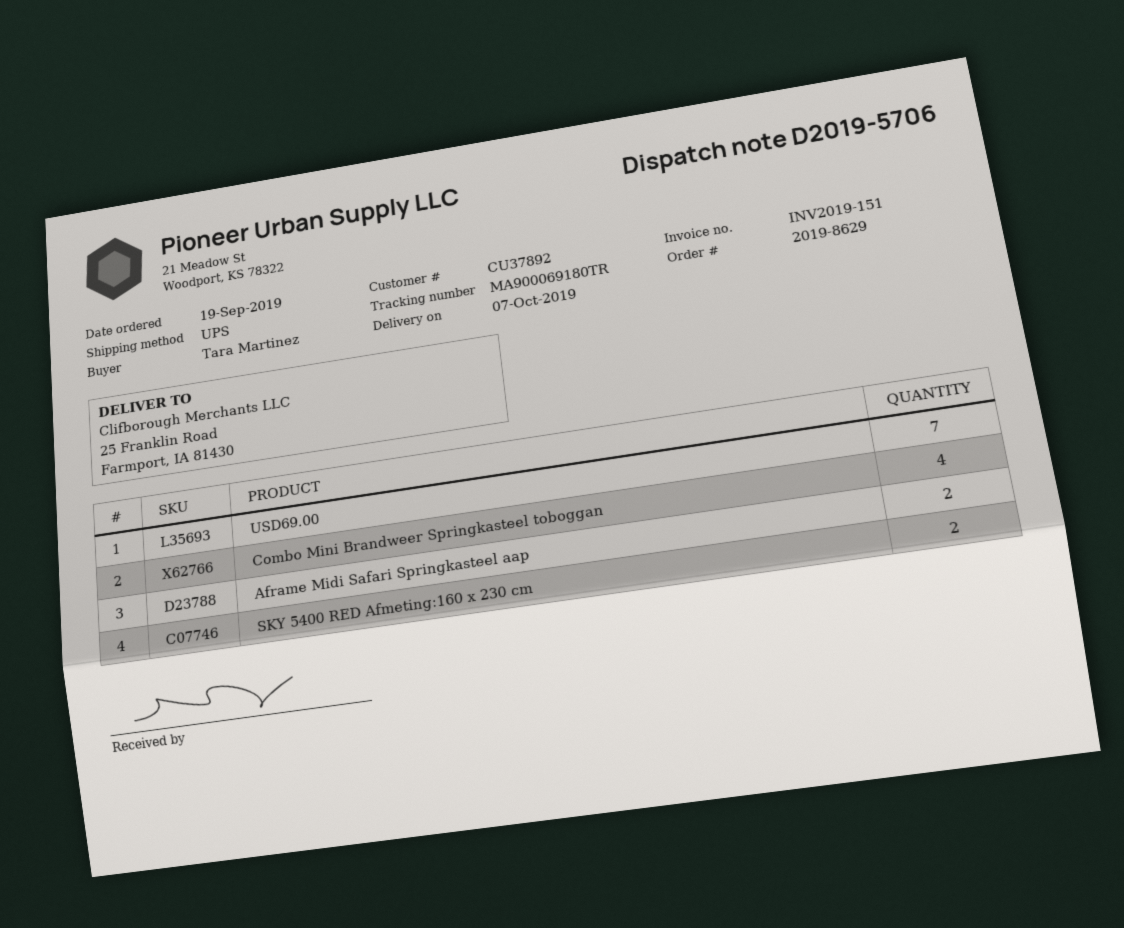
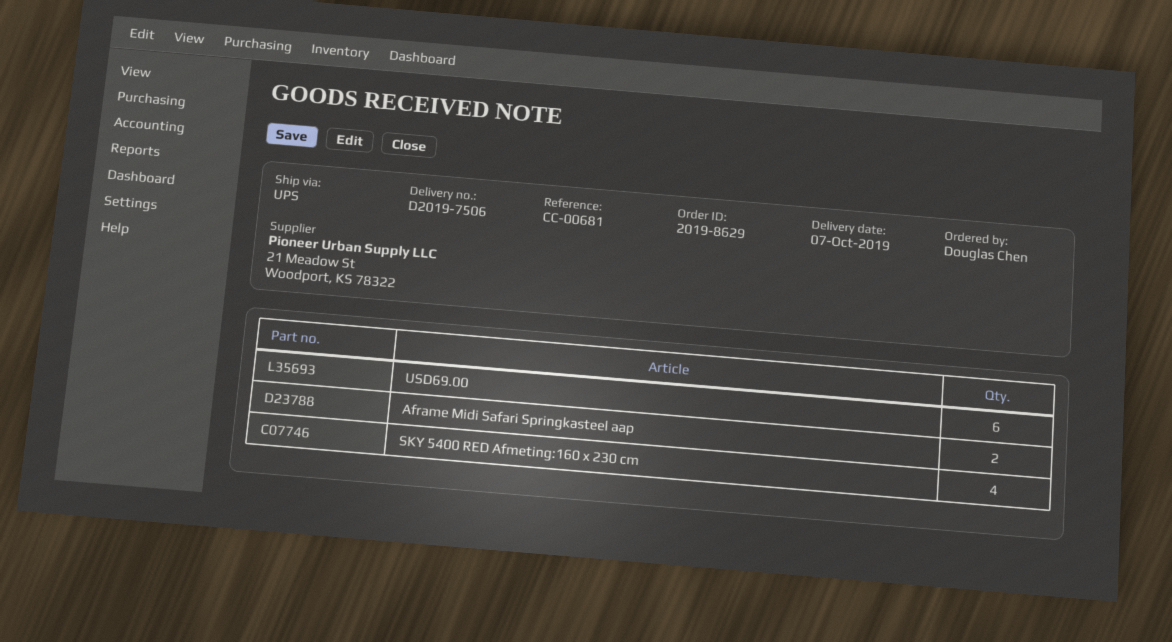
delivery note number: D2019-5706 -> D2019-7506
ordered by: Tara Martinez -> Douglas Chen
USD69.00: 7 -> 6
Combo Mini Brandweer Springkasteel toboggan: 4 -> none
SKY 5400 RED Afmeting:160 x 230 cm: 2 -> 4

